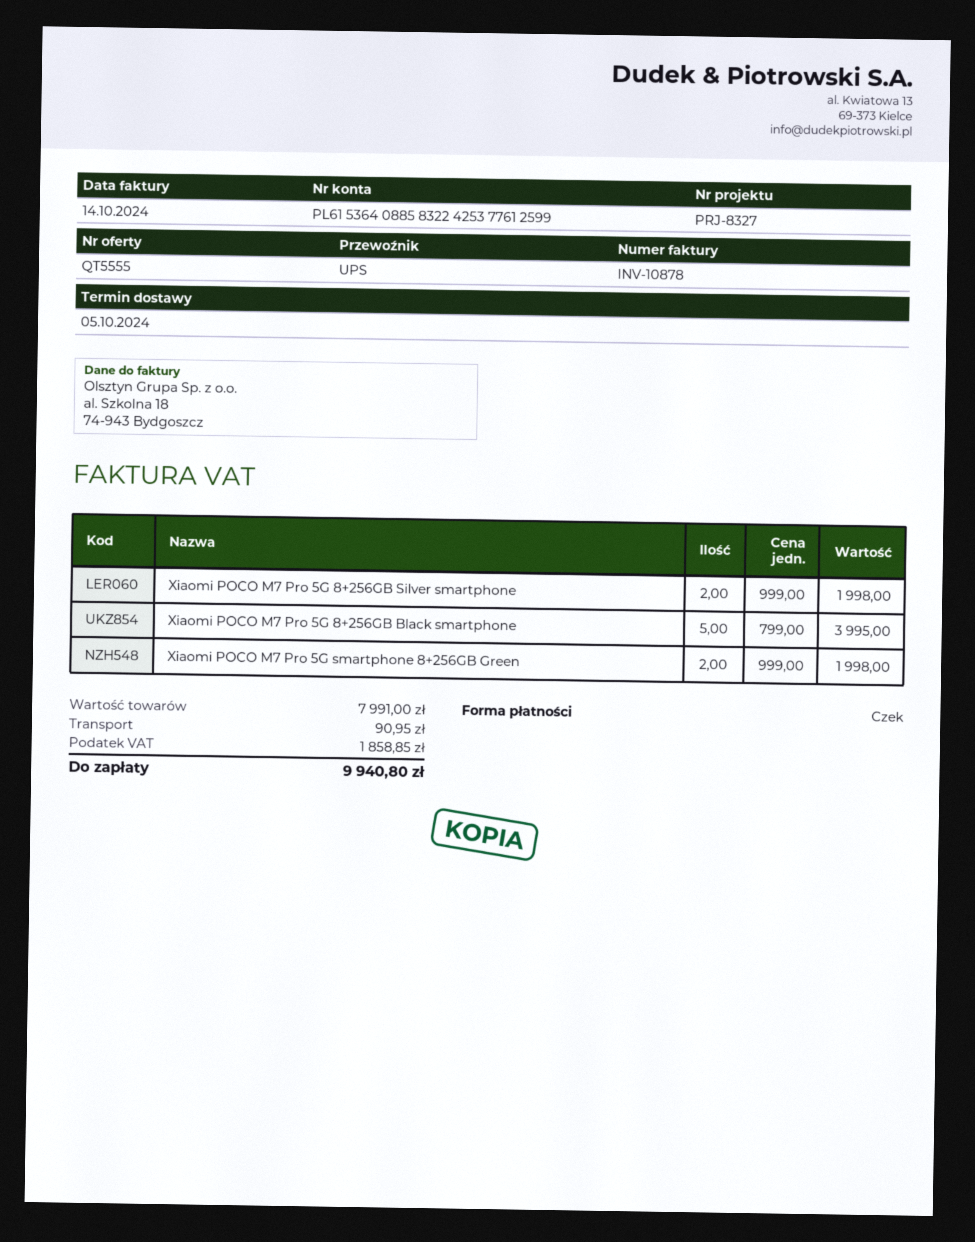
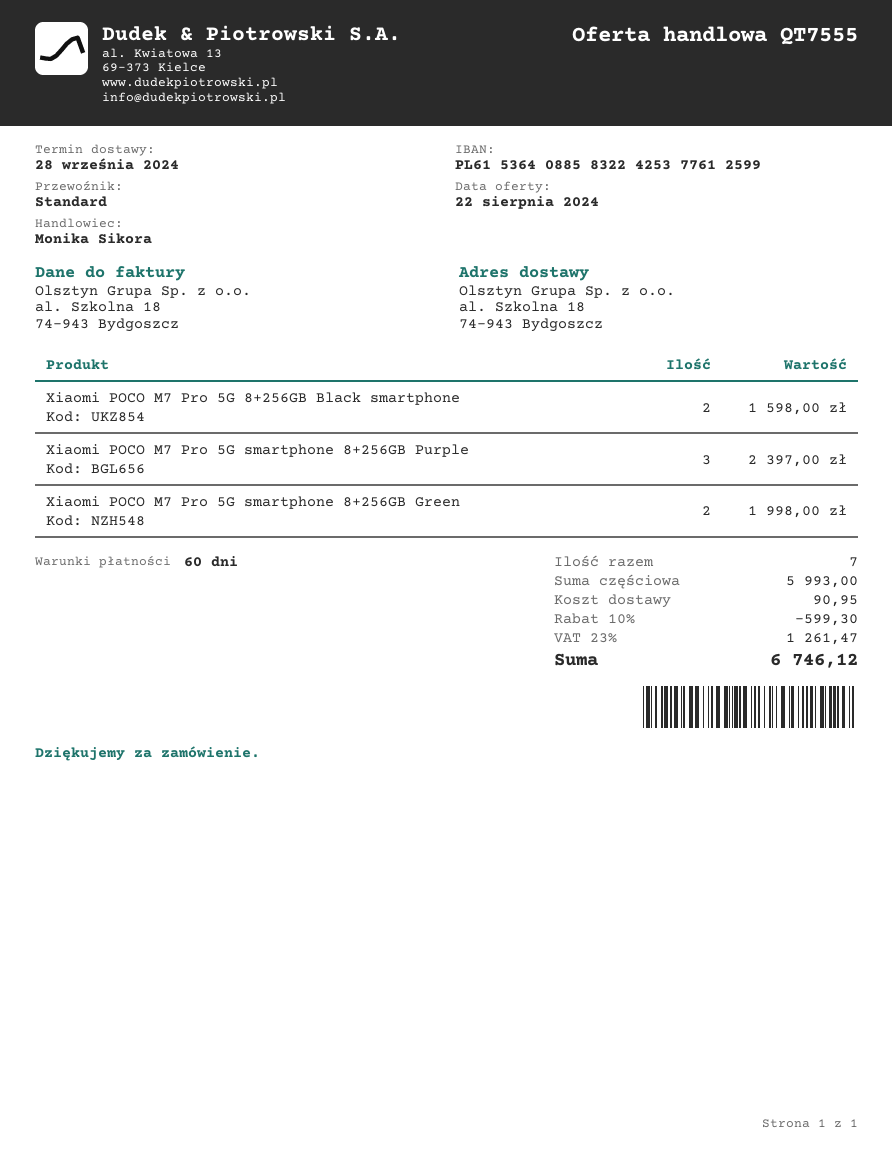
quote number: QT5555 -> QT7555
delivery date: 2024-10-05 -> 2024-09-28
shipping method: UPS -> standard
Xiaomi POCO M7 Pro 5G 8+256GB Silver smartphone: 2 for 1998.00 -> none
Xiaomi POCO M7 Pro 5G 8+256GB Black smartphone: 5 for 3995.00 -> 2 for 1598.00
Xiaomi POCO M7 Pro 5G smartphone 8+256GB Purple: none -> 3 for 2397.00
subtotal: 7991.00 -> 5993.00
discount: none -> 10% = 599.30
tax: 1858.85 -> 1261.47
total: 9940.80 -> 6746.12

